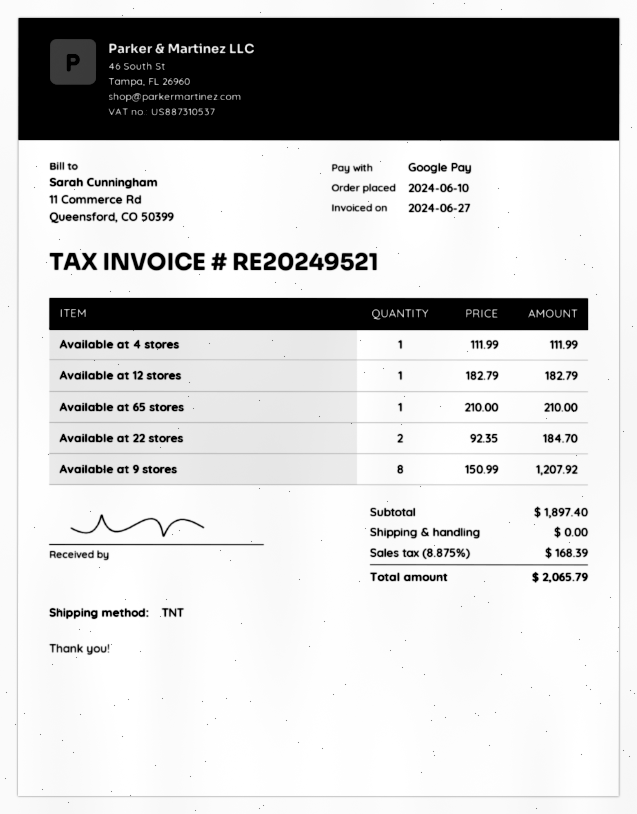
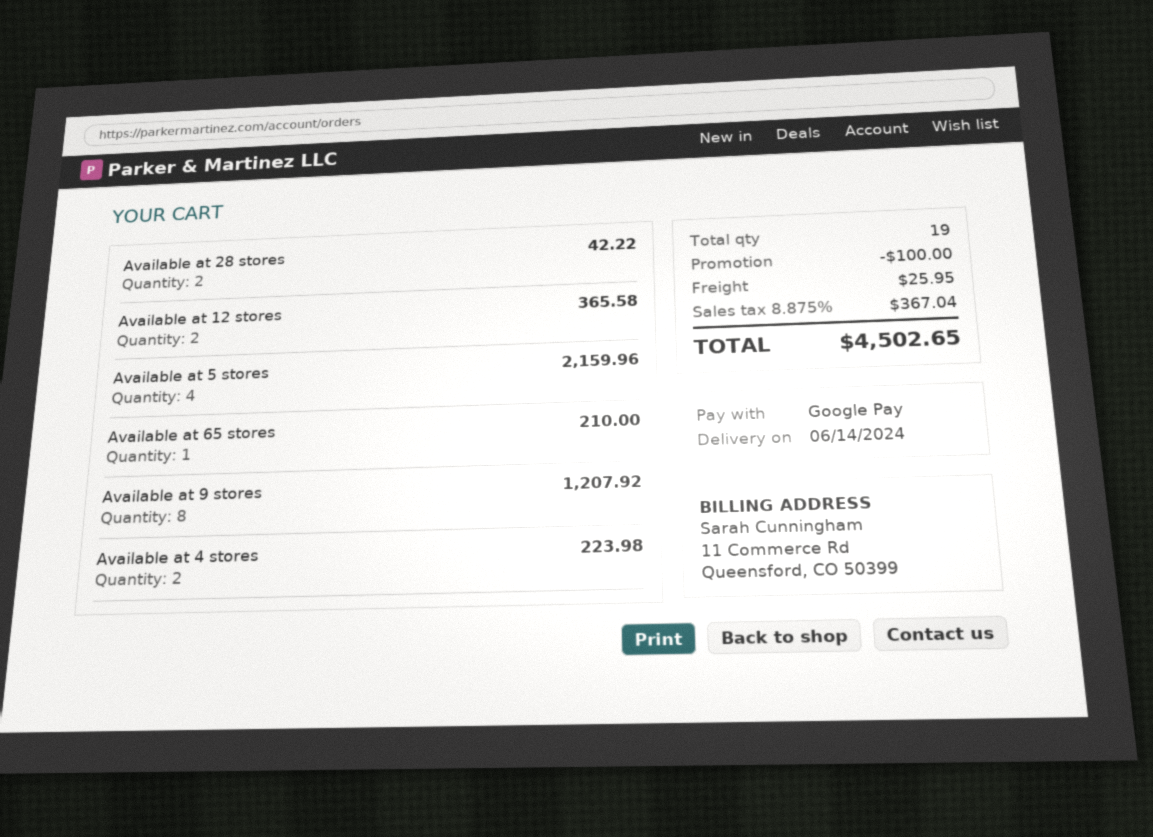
Available at 4 stores: 1 for 111.99 -> 2 for 223.98
Available at 12 stores: 1 for 182.79 -> 2 for 365.58
Available at 22 stores: 2 for 184.70 -> none
Available at 28 stores: none -> 2 for 42.22
Available at 5 stores: none -> 4 for 2159.96
discount: none -> 100.00
shipping: 0.00 -> 25.95
tax: 8.875% = 168.39 -> 8.875% = 367.04
total: 2065.79 -> 4502.65

